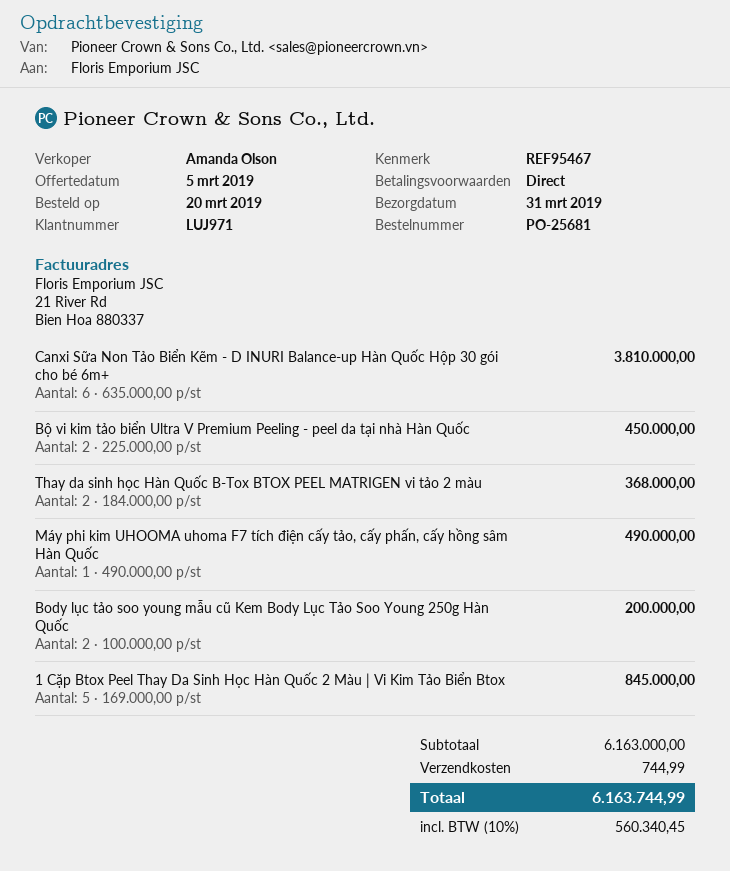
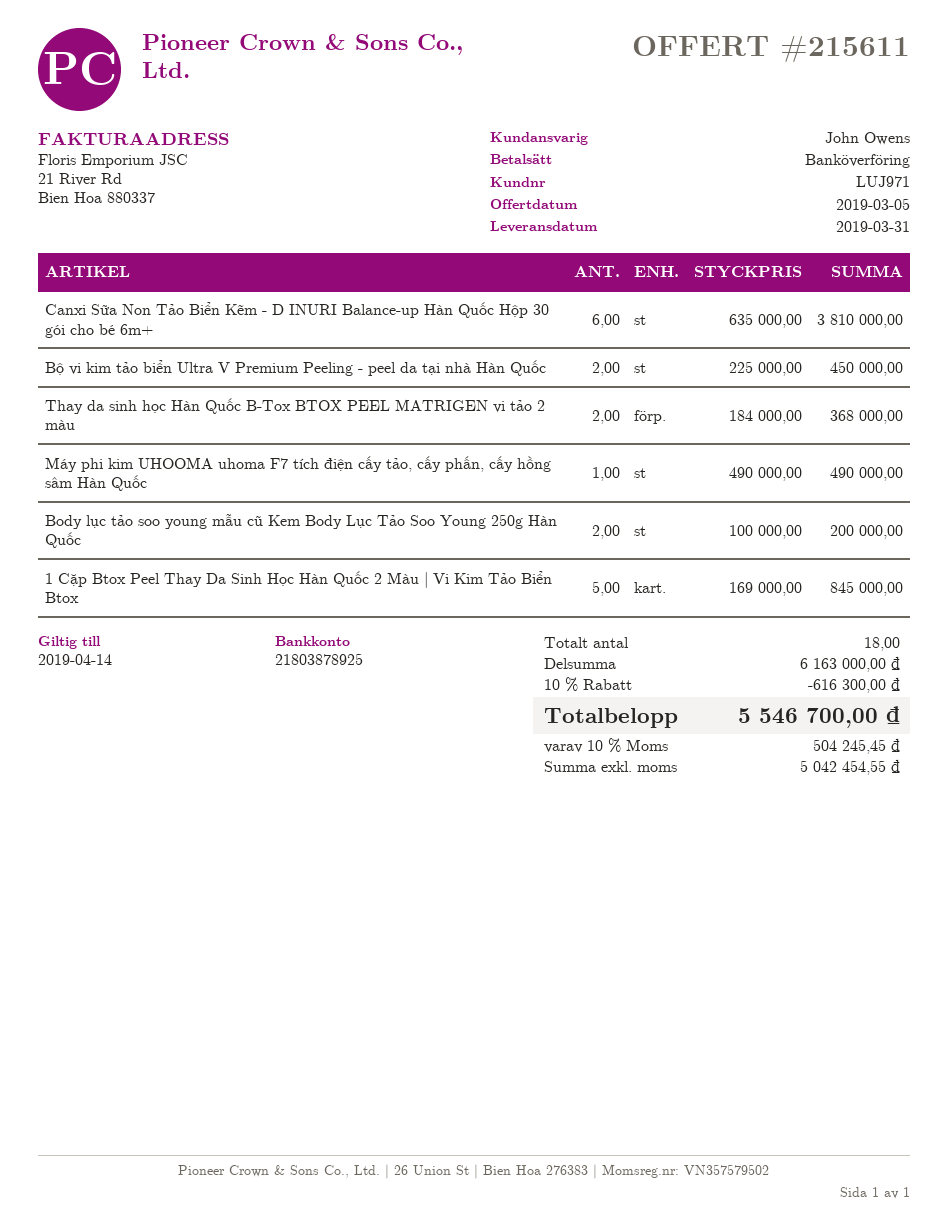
sales rep: Amanda Olson -> John Owens
discount: none -> 10% = 616300.00
shipping: 744.99 -> none
tax: 10% = 560340.45 -> 10% = 504245.45
total: 6163744.99 -> 5546700.00

